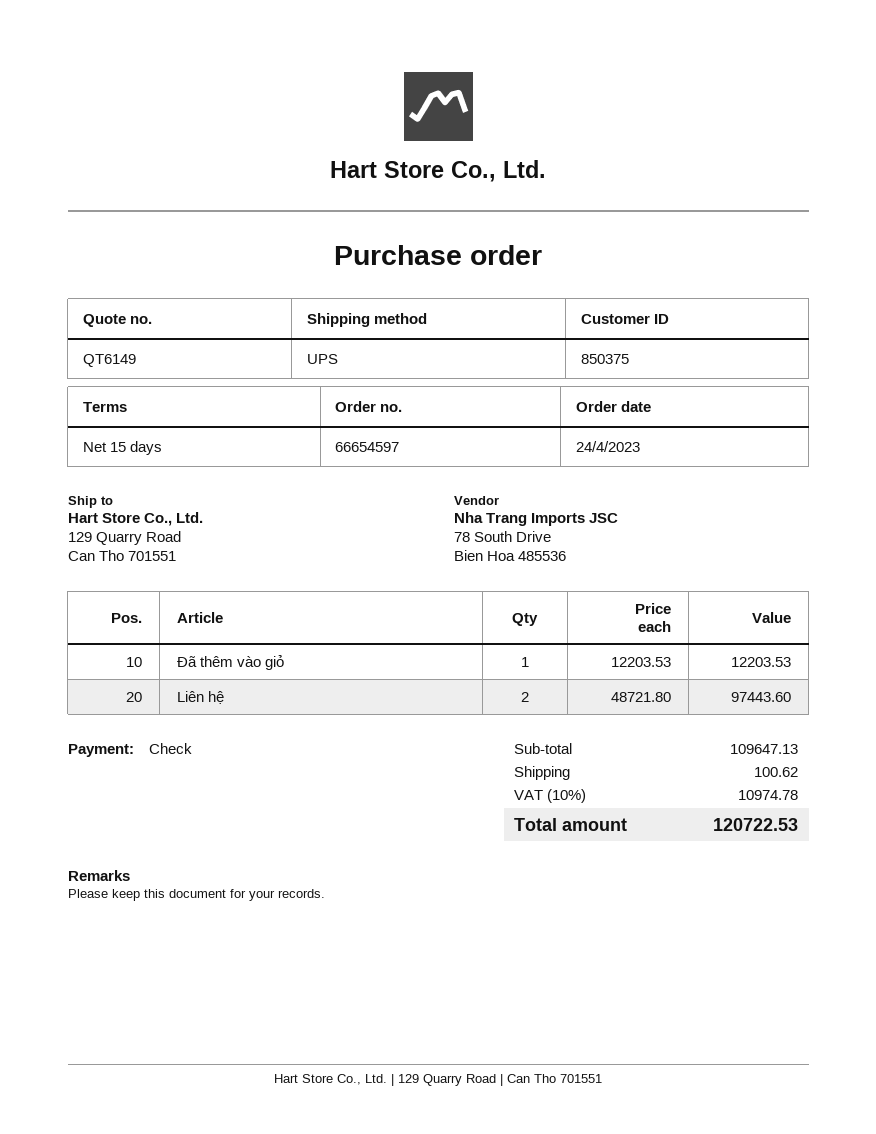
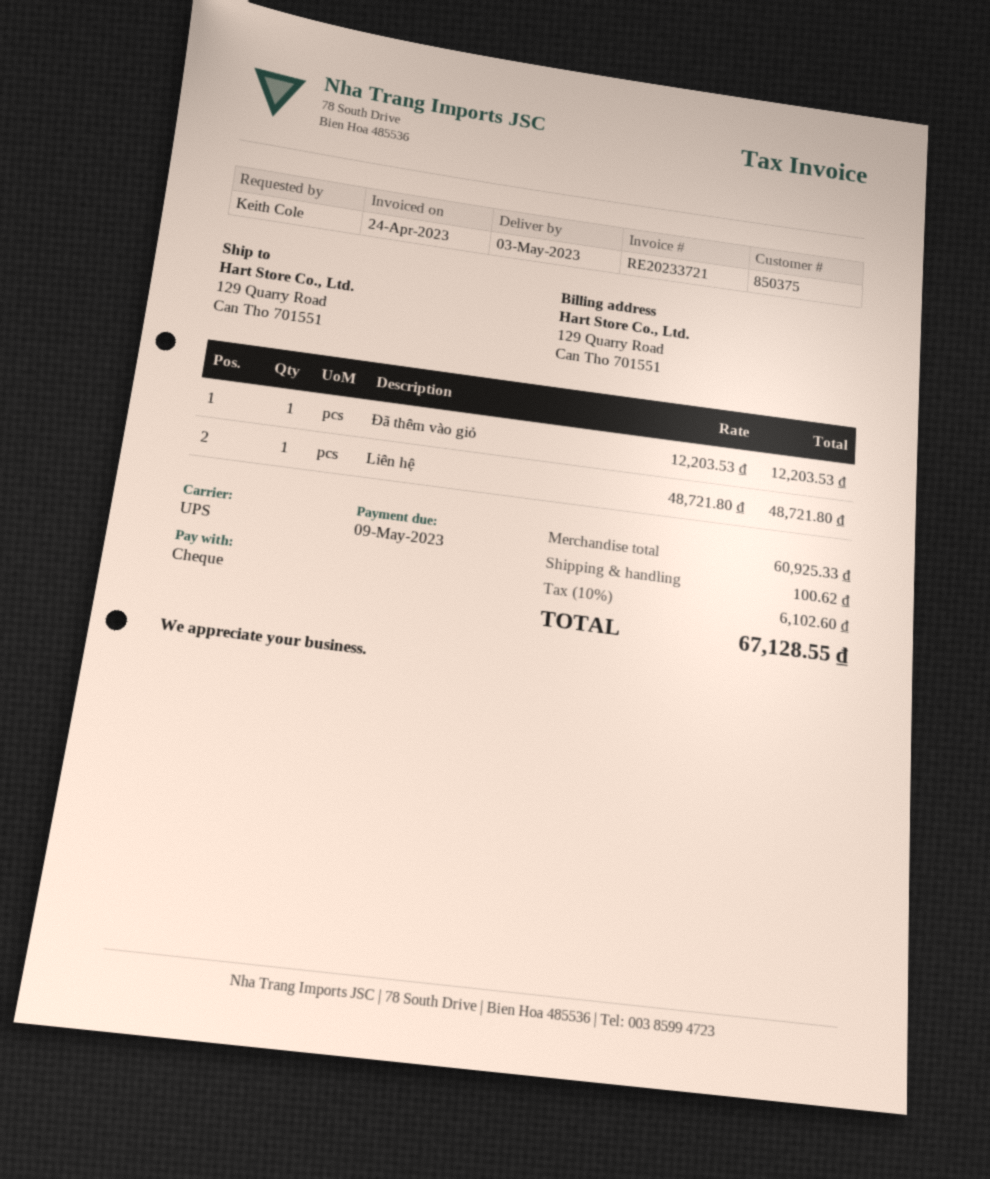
Liên hệ: 2 x 48721.80 = 97443.60 -> 1 x 48721.80 = 48721.80
subtotal: 109647.13 -> 60925.33
tax: 10% = 10974.78 -> 10% = 6102.60
total: 120722.53 -> 67128.55

